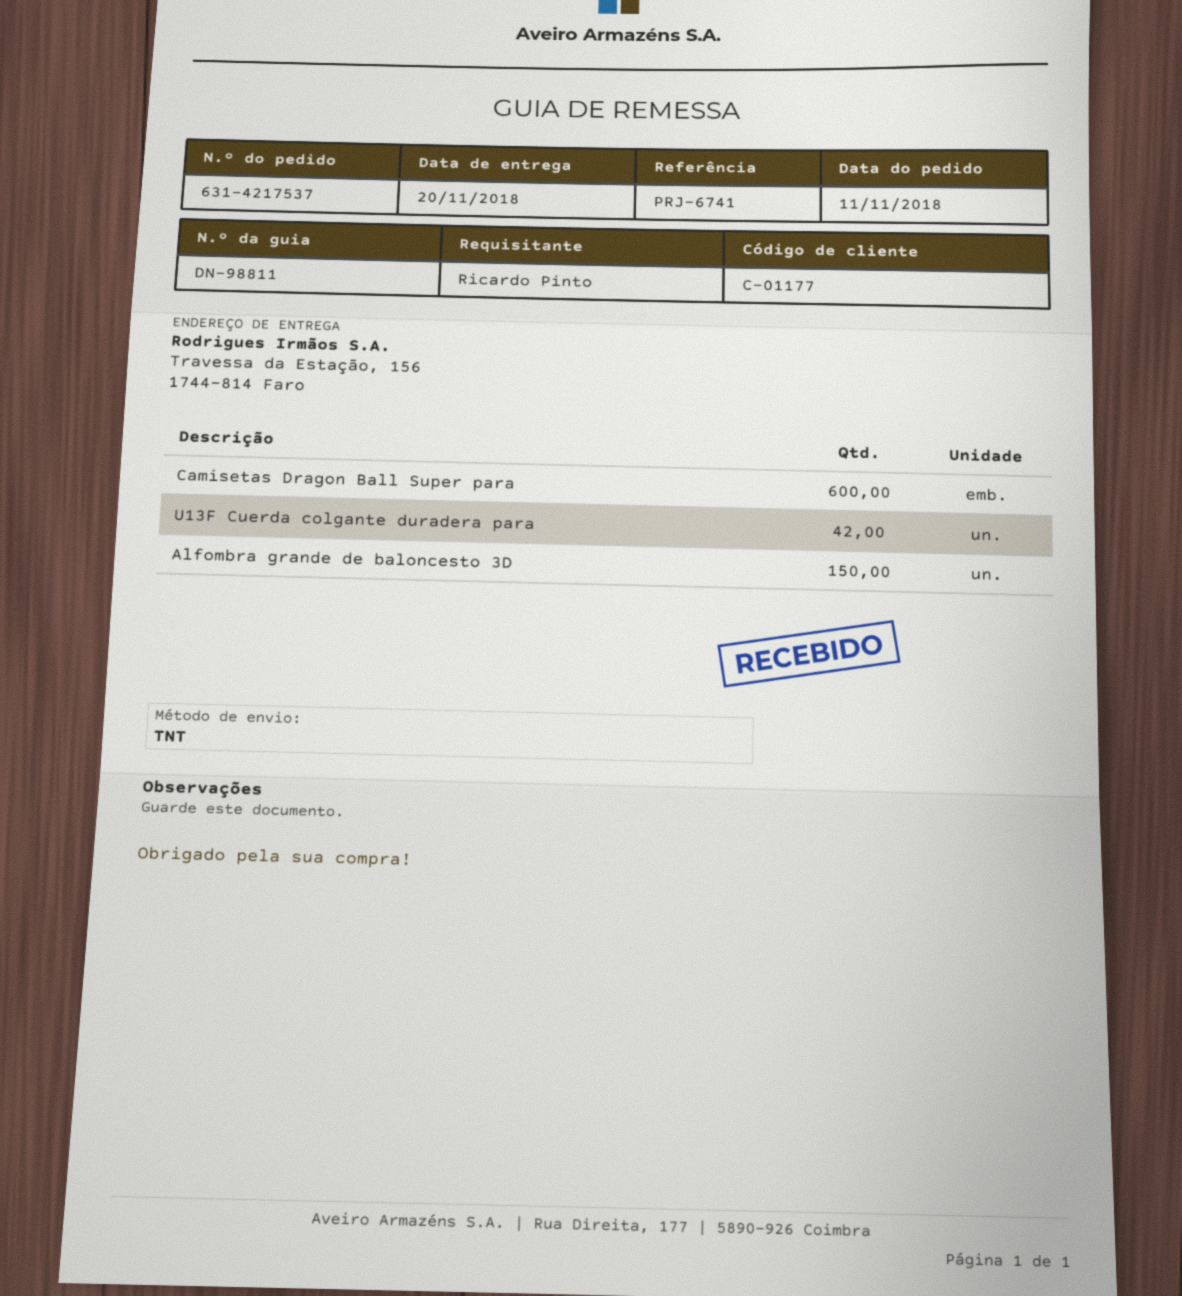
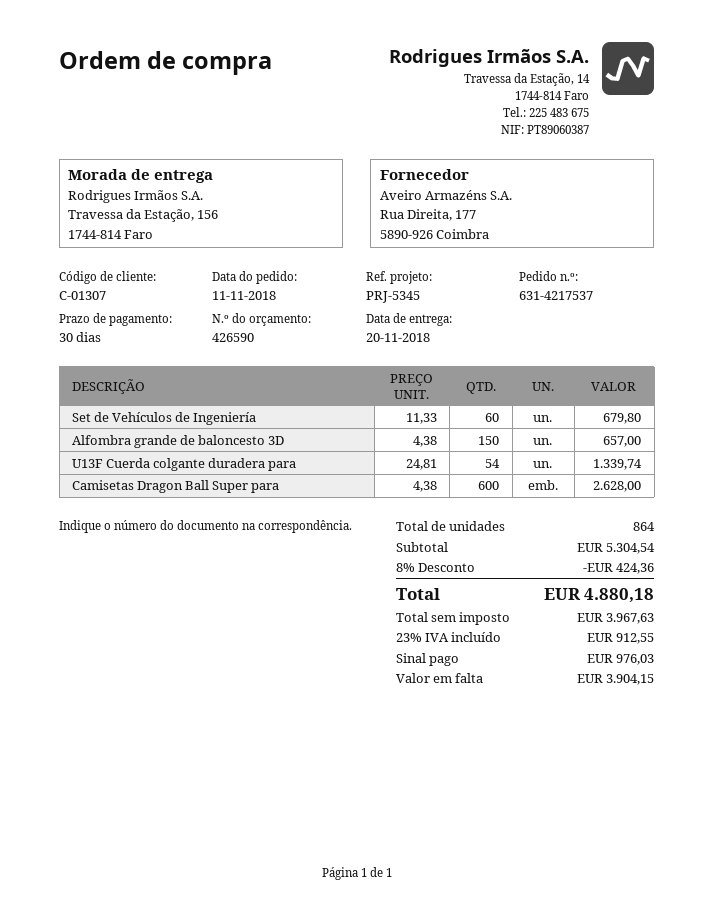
customer number: C-01177 -> C-01307
reference: PRJ-6741 -> PRJ-5345
U13F Cuerda colgante duradera para: 42 -> 54
Set de Vehículos de Ingeniería: none -> 60

